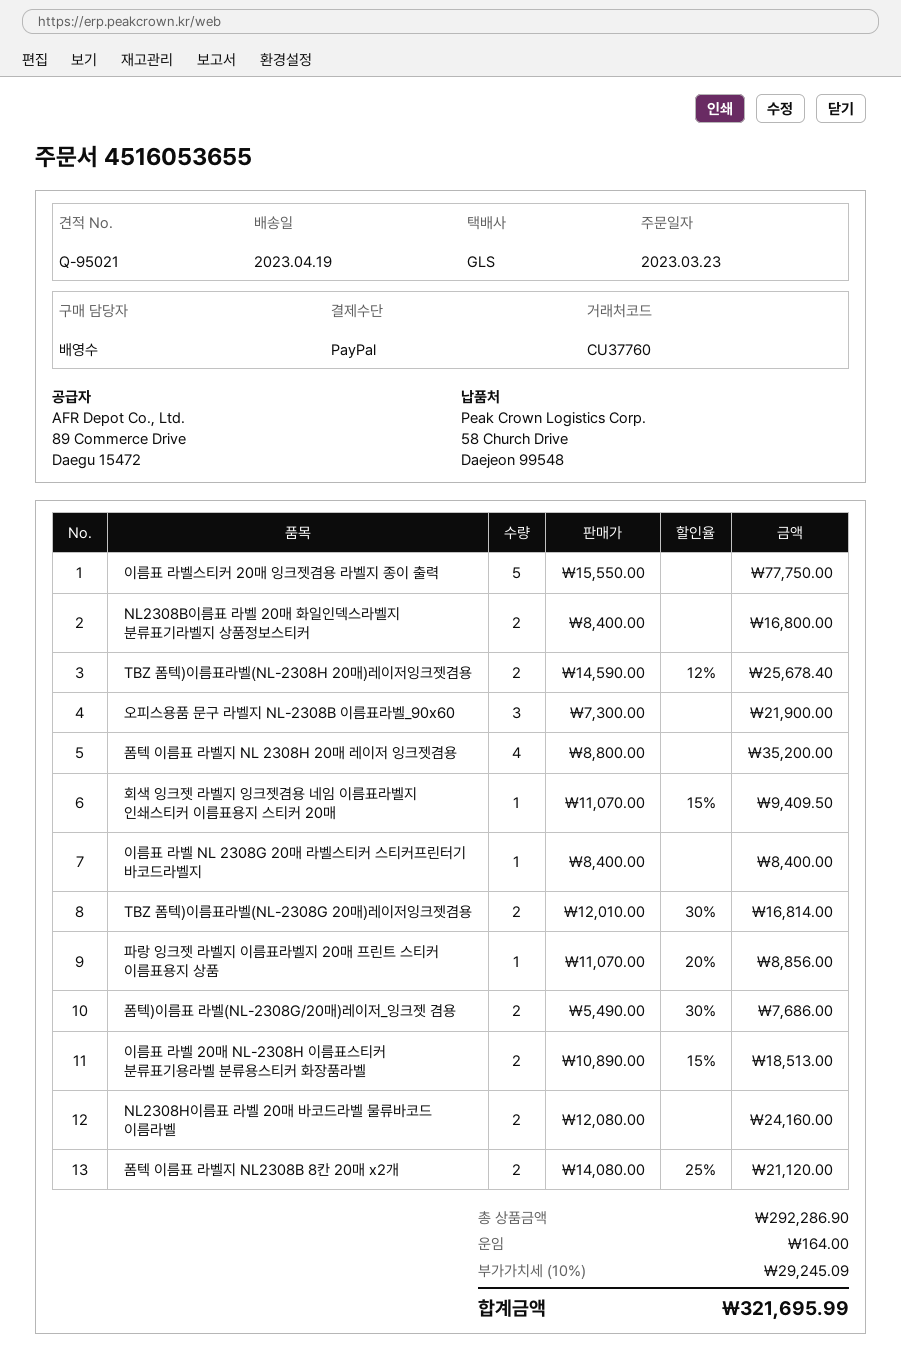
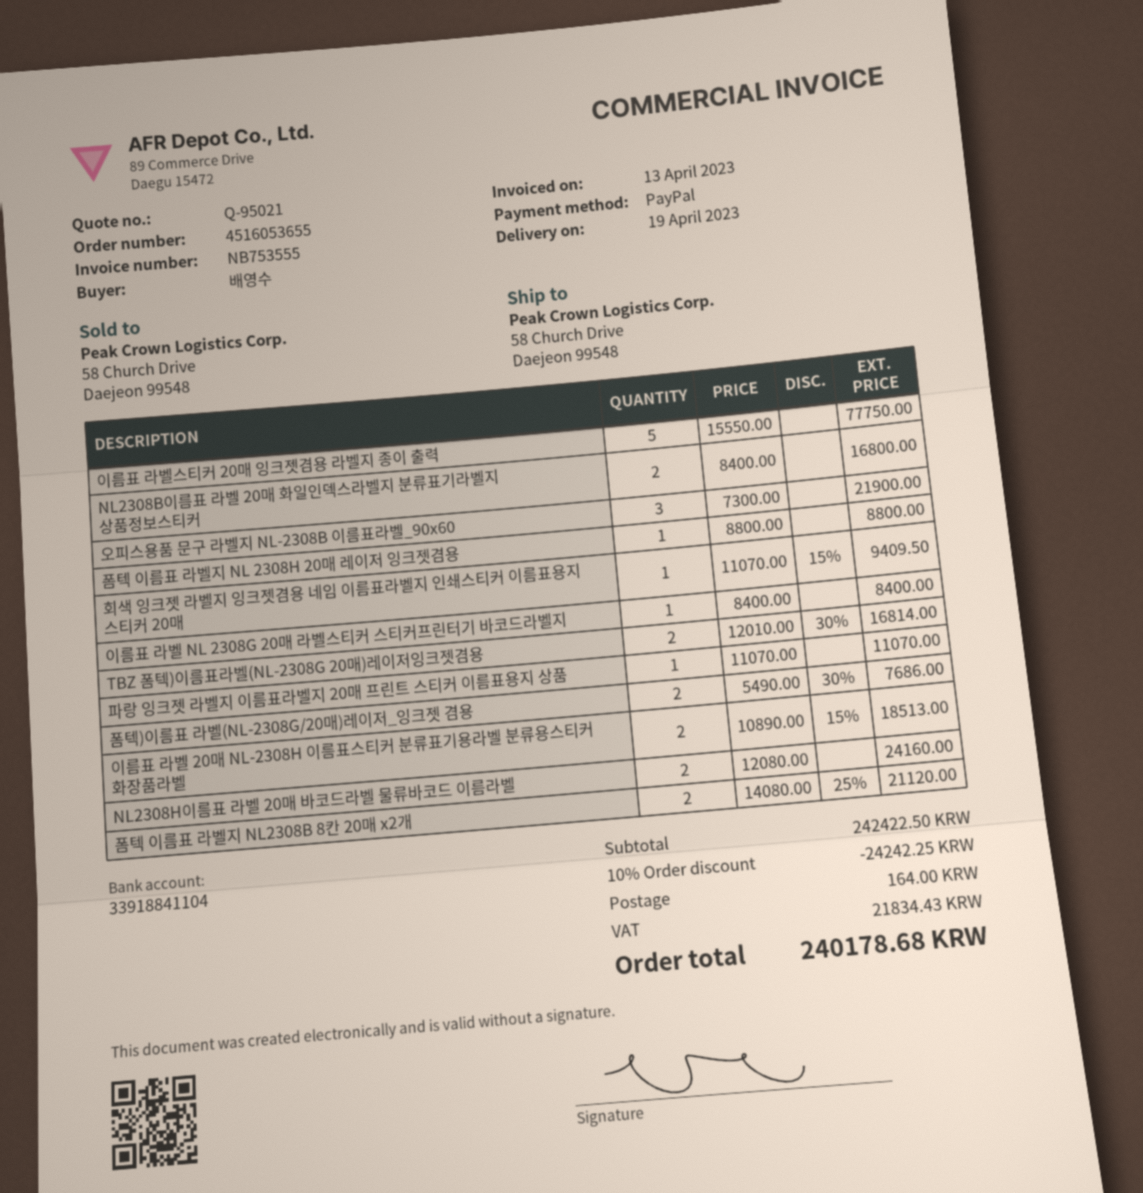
TBZ 폼텍)이름표라벨(NL-2308H 20매)레이저잉크젯겸용: 2 x 14590.00 - 12% = 25678.40 -> none
폼텍 이름표 라벨지 NL 2308H 20매 레이저 잉크젯겸용: 4 x 8800.00 = 35200.00 -> 1 x 8800.00 = 8800.00
파랑 잉크젯 라벨지 이름표라벨지 20매 프린트 스티커 이름표용지 상품: 1 x 11070.00 - 20% = 8856.00 -> 1 x 11070.00 = 11070.00
subtotal: 292286.90 -> 242422.50
discount: none -> 10% = 24242.25
tax: 29245.09 -> 21834.43
total: 321695.99 -> 240178.68

